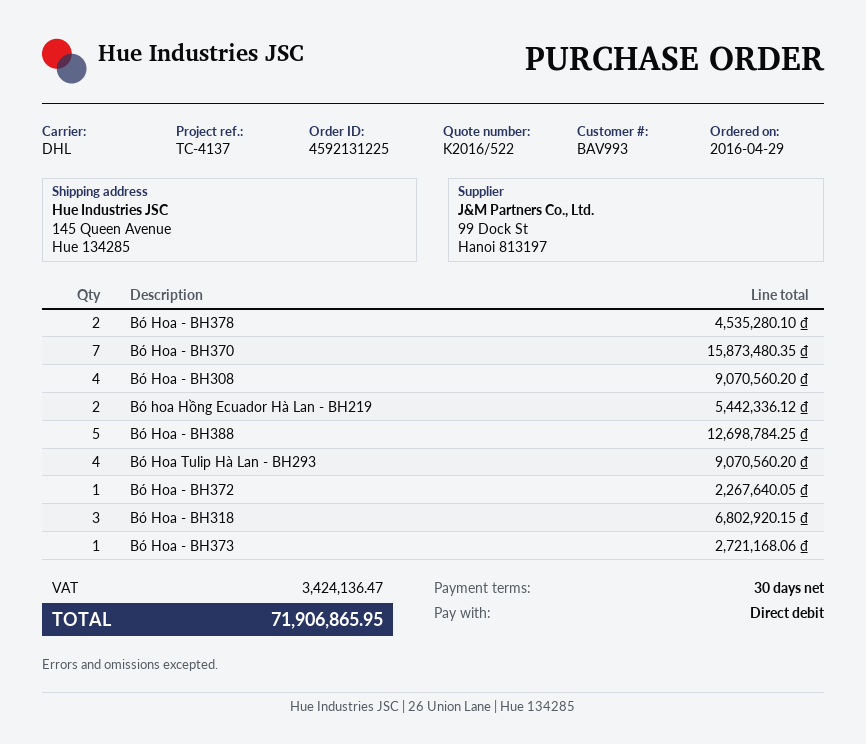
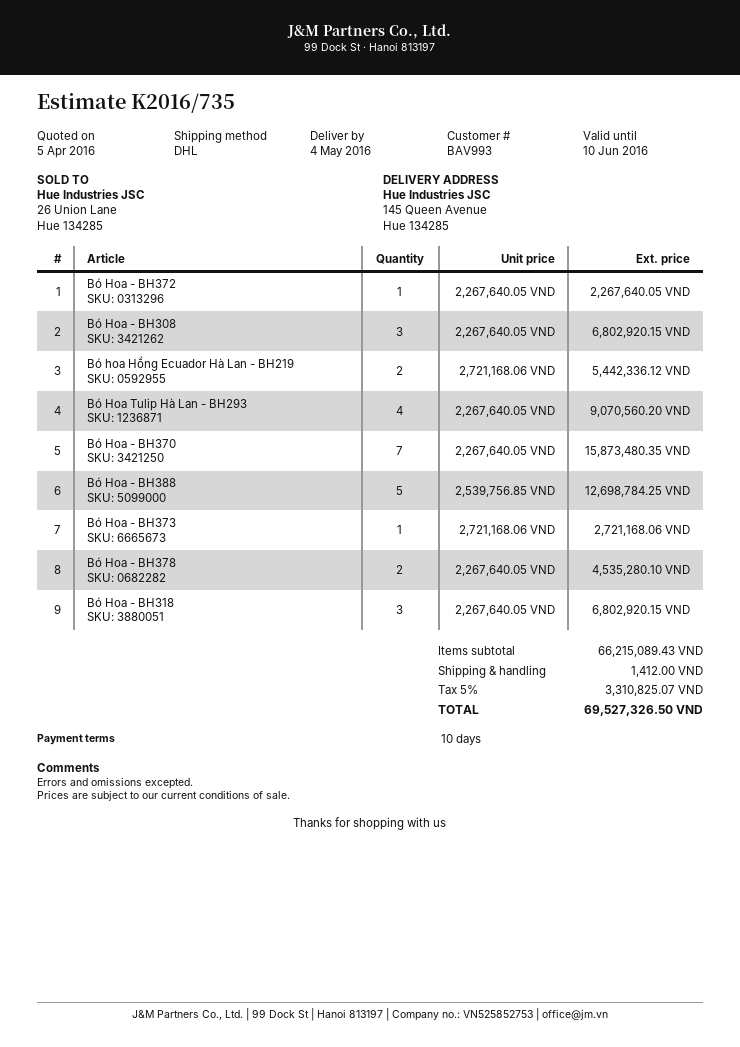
quote number: K2016/522 -> K2016/735
payment terms: 30 days -> 10 days
Bó Hoa - BH308: 4 for 9070560.20 -> 3 for 6802920.15
shipping: none -> 1412.00
tax: 3424136.47 -> 3310825.07
total: 71906865.95 -> 69527326.50

